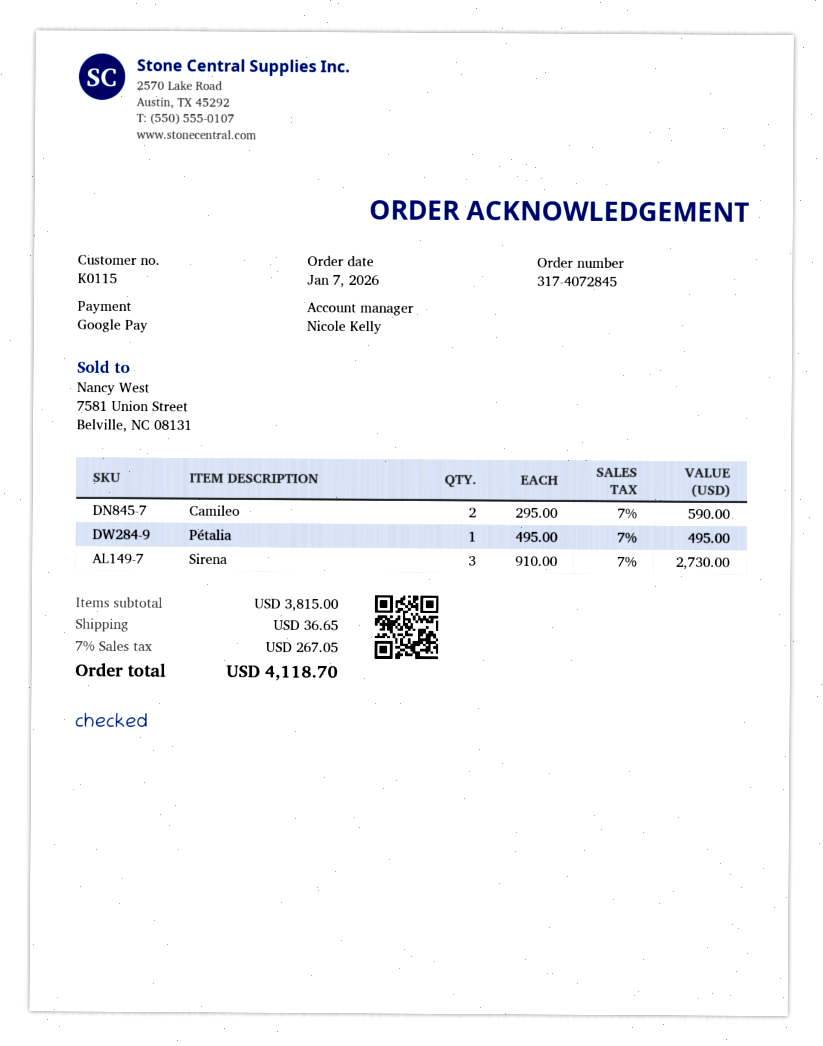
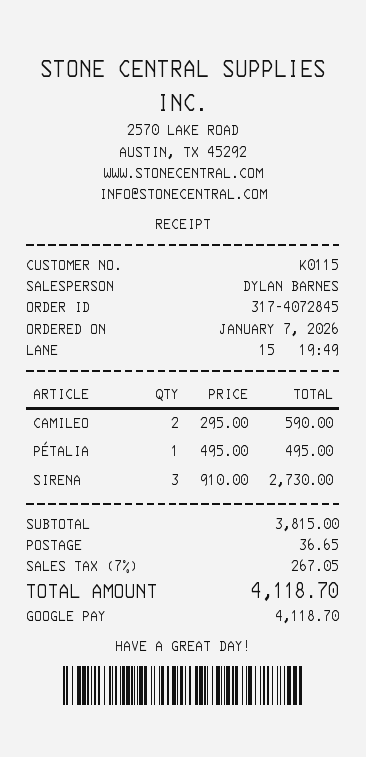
sales rep: Nicole Kelly -> DYLAN BARNES

